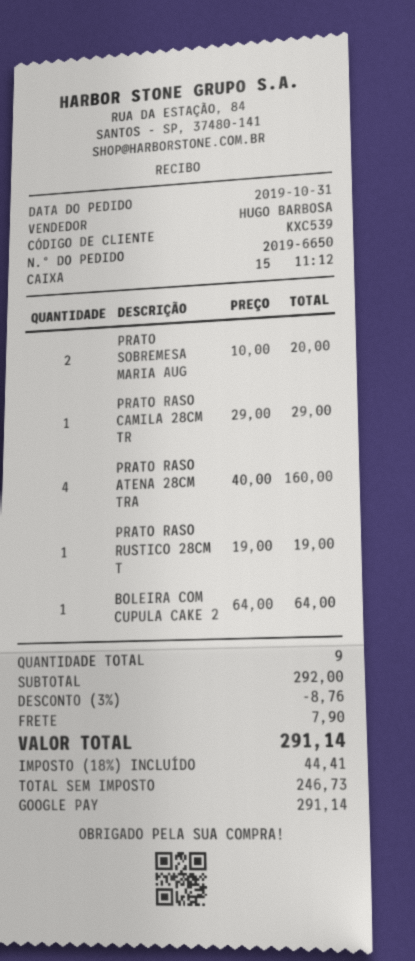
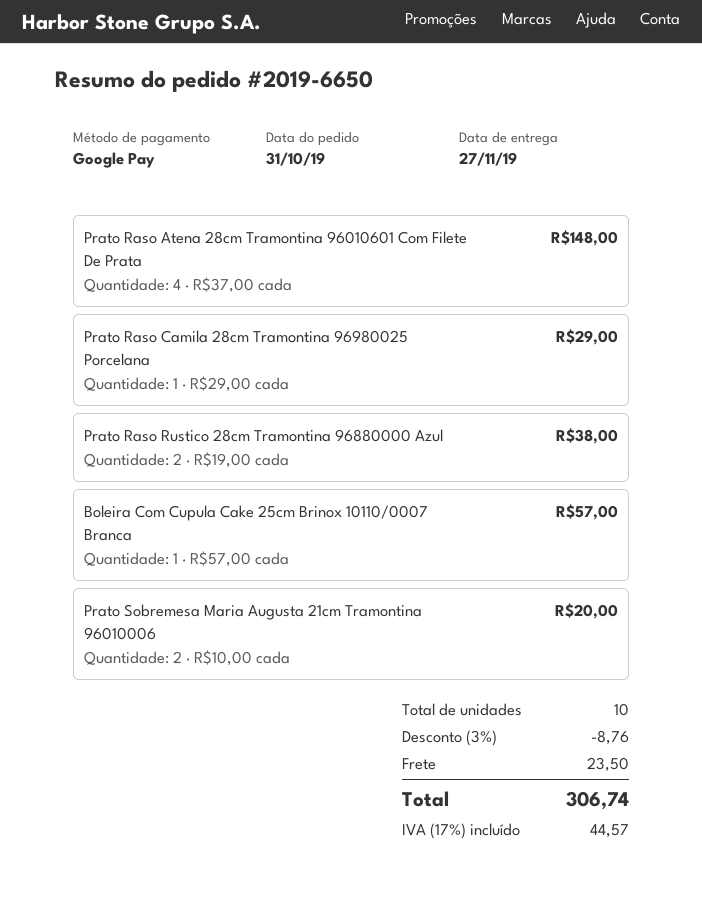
PRATO RASO ATENA 28CM TRA: 4 x 40.00 = 160.00 -> 4 x 37.00 = 148.00
PRATO RASO RUSTICO 28CM T: 1 x 19.00 = 19.00 -> 2 x 19.00 = 38.00
BOLEIRA COM CUPULA CAKE 2: 1 x 64.00 = 64.00 -> 1 x 57.00 = 57.00
total quantity: 9 -> 10
shipping: 7.90 -> 23.50
tax: 18% = 44.41 -> 17% = 44.57
total: 291.14 -> 306.74

